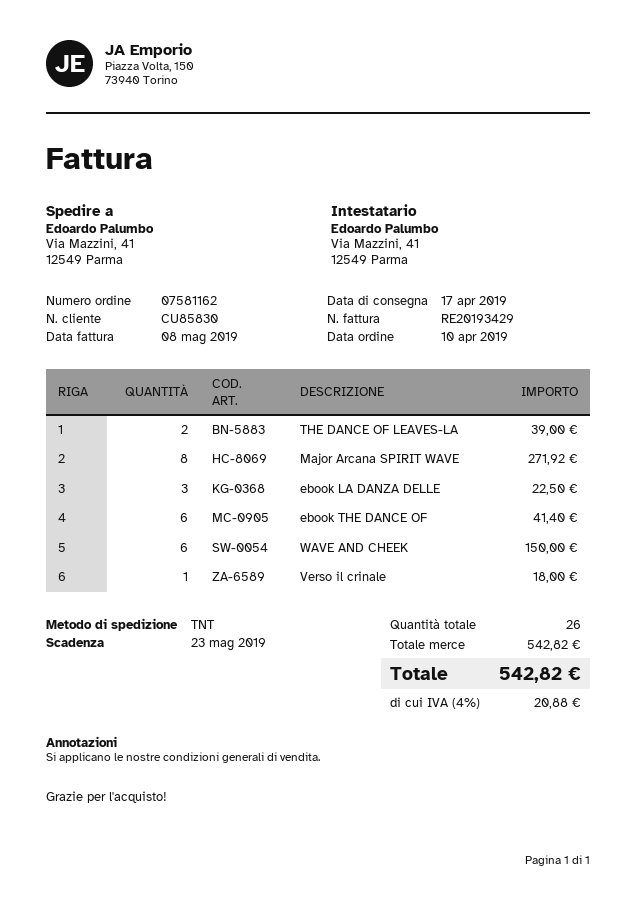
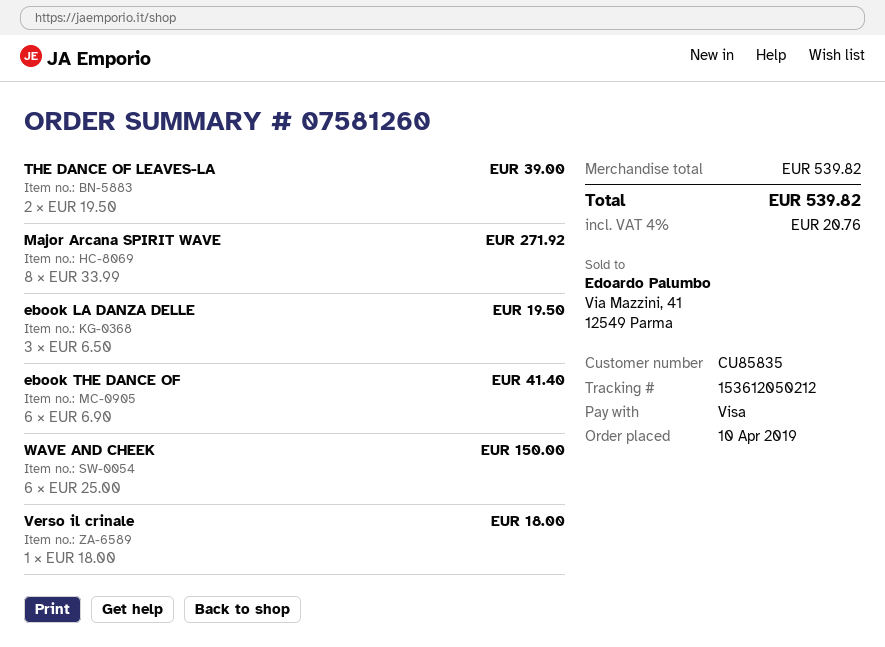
order number: 07581162 -> 07581260
customer number: CU85830 -> CU85835
ebook LA DANZA DELLE: 3 for 22.50 -> 3 for 19.50
subtotal: 542.82 -> 539.82
tax: 4% = 20.88 -> 4% = 20.76
total: 542.82 -> 539.82

